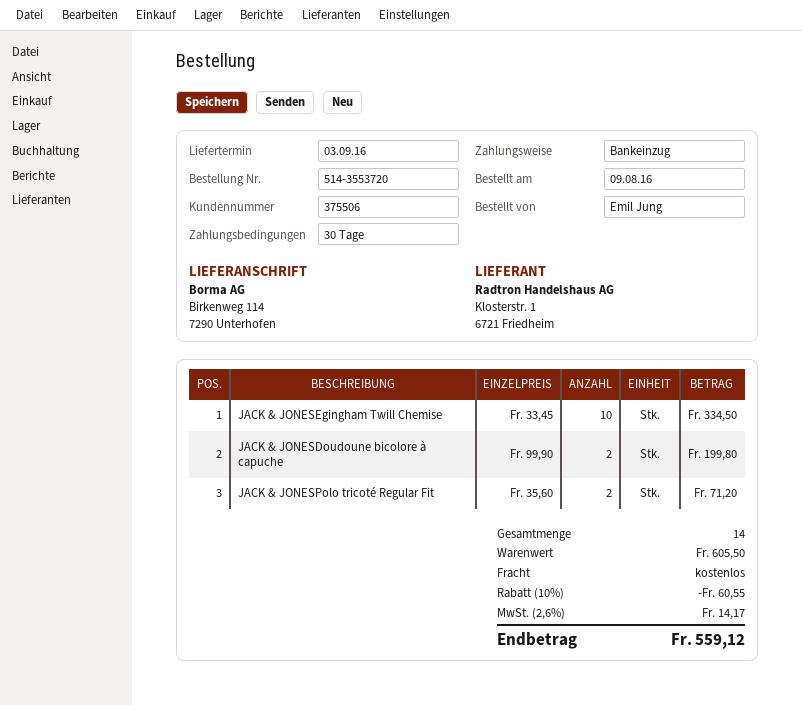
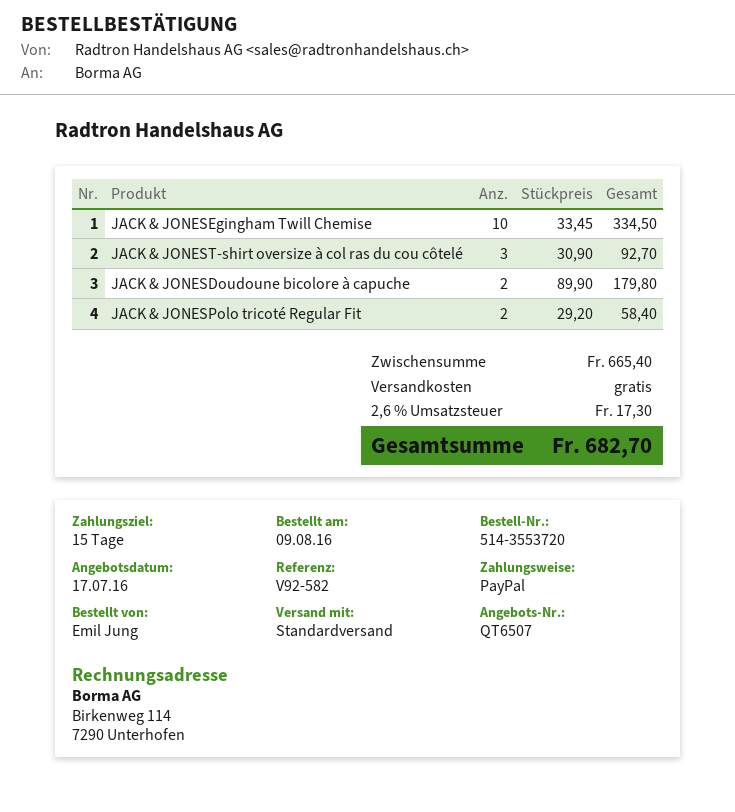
payment terms: 30 days -> 15 days
payment method: direct debit -> PayPal
JACK & JONESDoudoune bicolore à capuche: 2 x 99.90 = 199.80 -> 2 x 89.90 = 179.80
JACK & JONESPolo tricoté Regular Fit: 2 x 35.60 = 71.20 -> 2 x 29.20 = 58.40
JACK & JONEST-shirt oversize à col ras du cou côtelé: none -> 3 x 30.90 = 92.70
subtotal: 605.50 -> 665.40
discount: 10% = 60.55 -> none
tax: 2.6% = 14.17 -> 2.6% = 17.30
total: 559.12 -> 682.70

